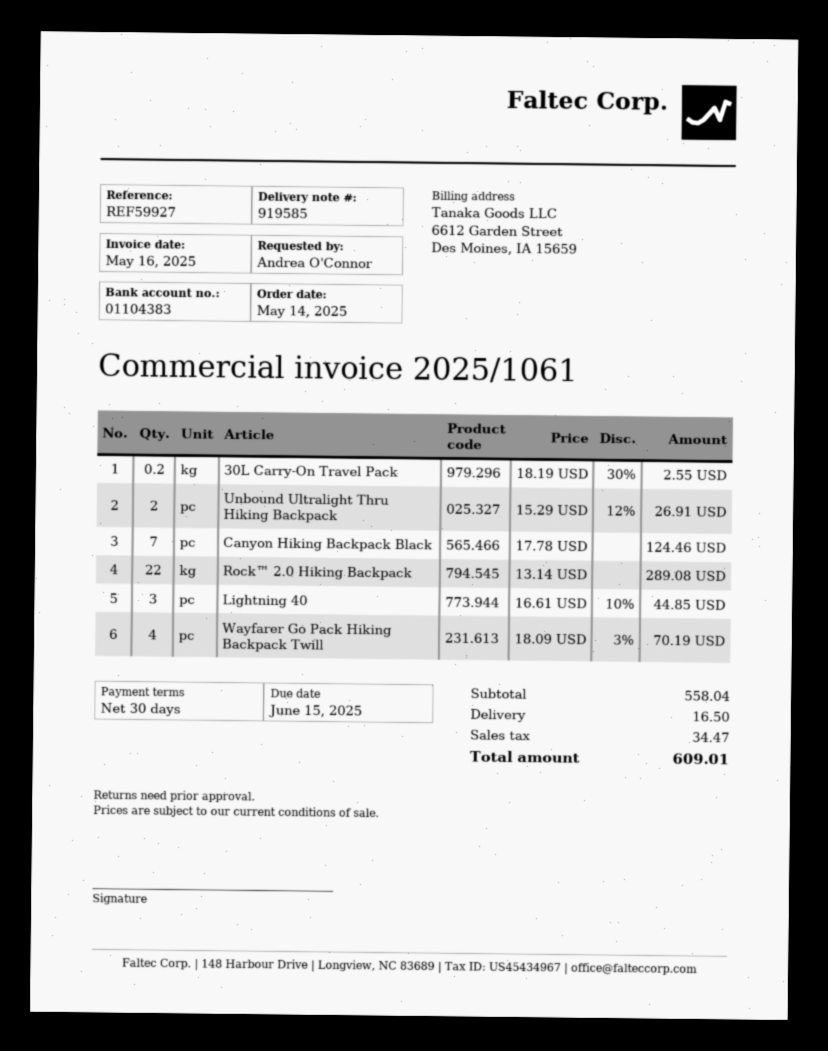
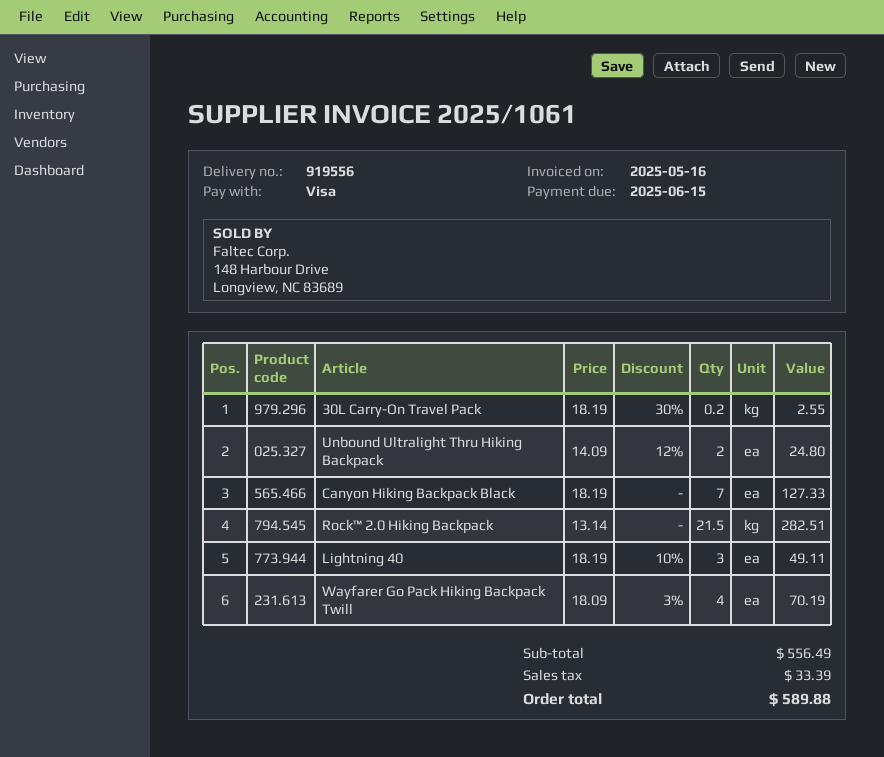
delivery note number: 919585 -> 919556
Unbound Ultralight Thru Hiking Backpack: 2 x 15.29 - 12% = 26.91 -> 2 x 14.09 - 12% = 24.80
Canyon Hiking Backpack Black: 7 x 17.78 = 124.46 -> 7 x 18.19 = 127.33
Rock™ 2.0 Hiking Backpack: 22 x 13.14 = 289.08 -> 21.5 x 13.14 = 282.51
Lightning 40: 3 x 16.61 - 10% = 44.85 -> 3 x 18.19 - 10% = 49.11
subtotal: 558.04 -> 556.49
shipping: 16.50 -> none
tax: 34.47 -> 33.39
total: 609.01 -> 589.88

